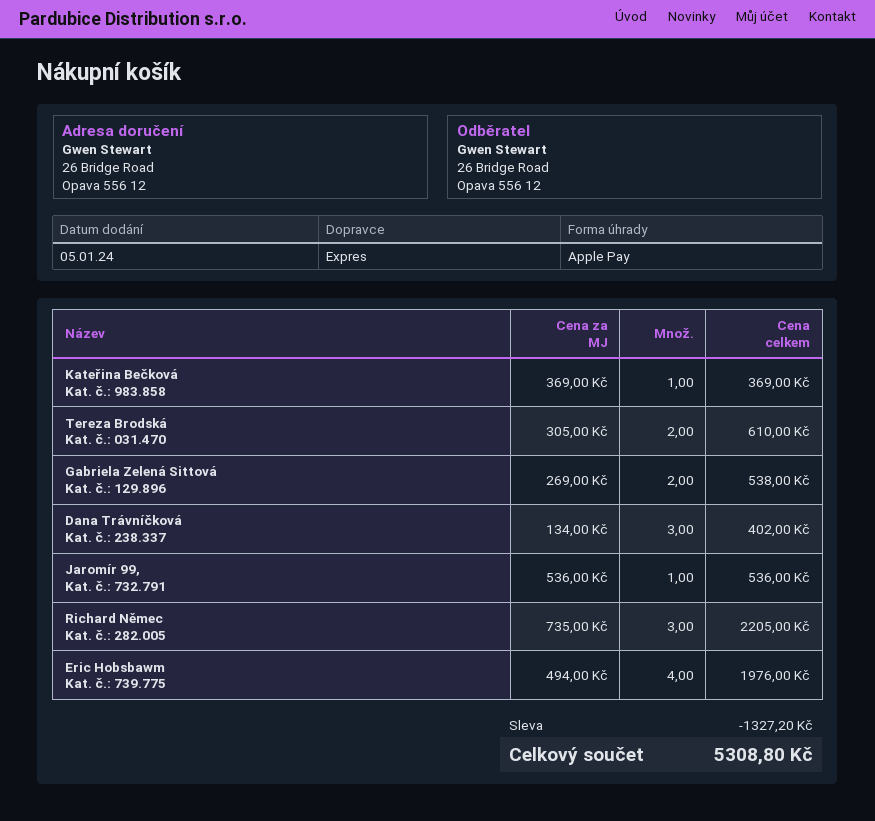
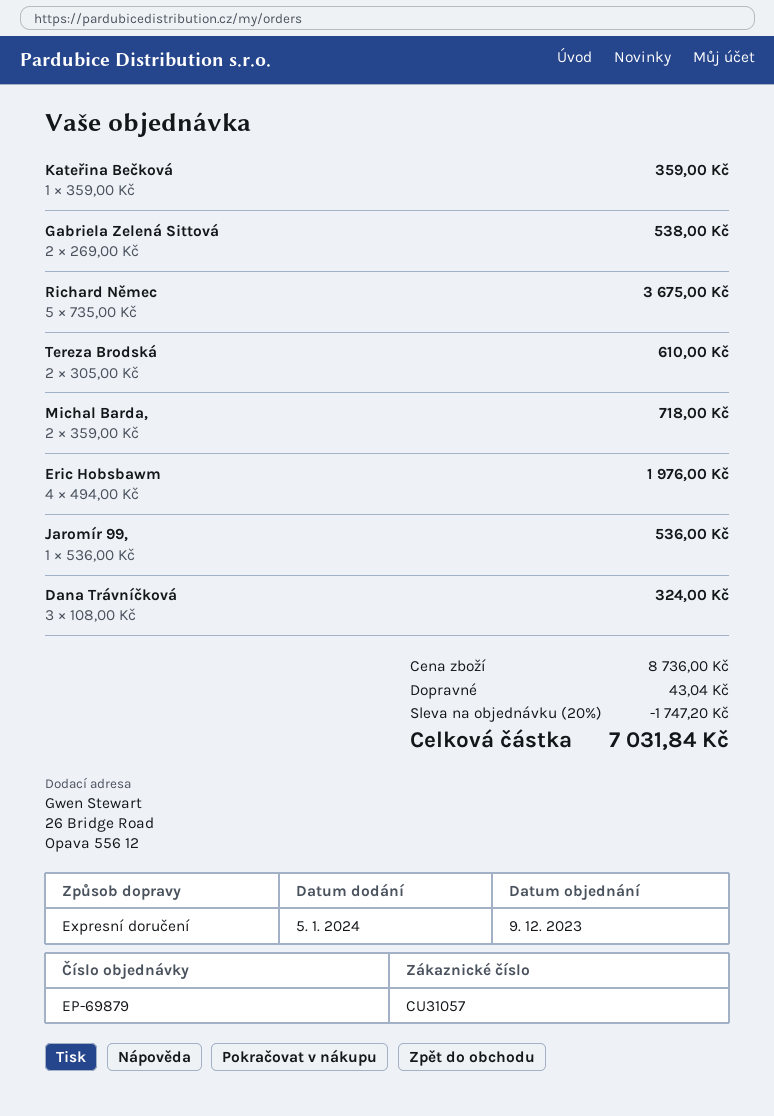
Kateřina Bečková: 1 x 369.00 = 369.00 -> 1 x 359.00 = 359.00
Dana Trávníčková: 3 x 134.00 = 402.00 -> 3 x 108.00 = 324.00
Richard Němec: 3 x 735.00 = 2205.00 -> 5 x 735.00 = 3675.00
Michal Barda,: none -> 2 x 359.00 = 718.00
discount: 1327.20 -> 1747.20
shipping: none -> 43.04
total: 5308.80 -> 7031.84

